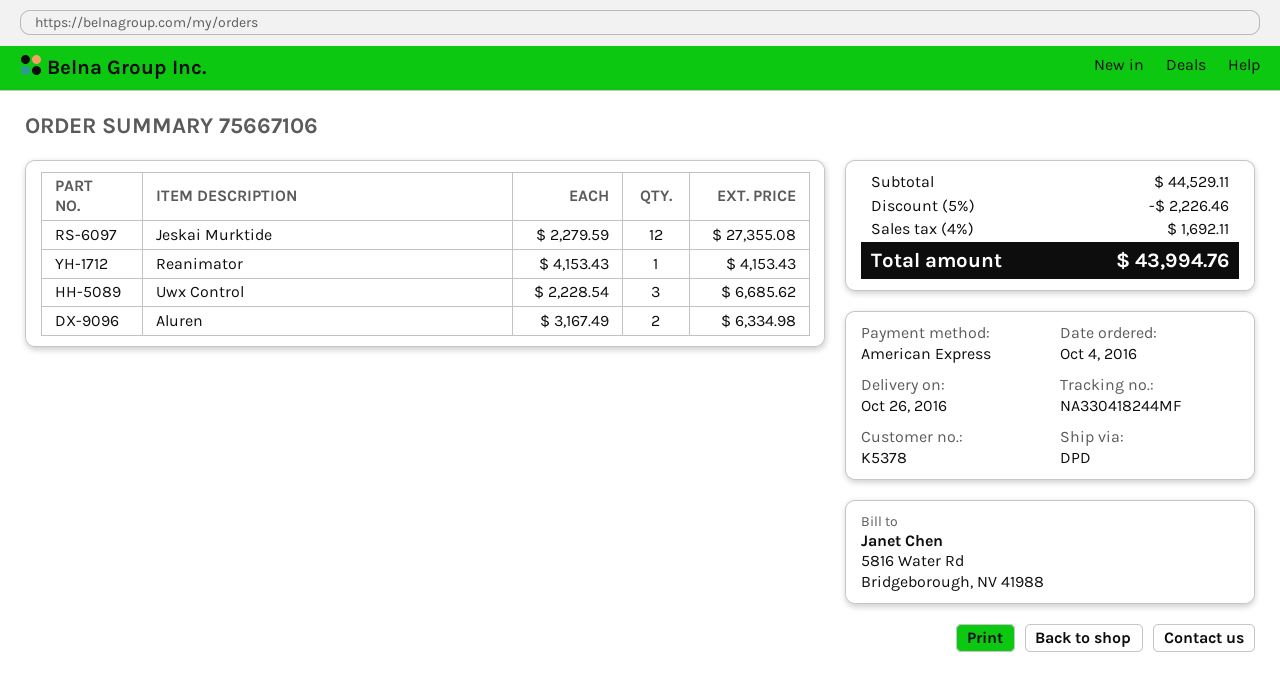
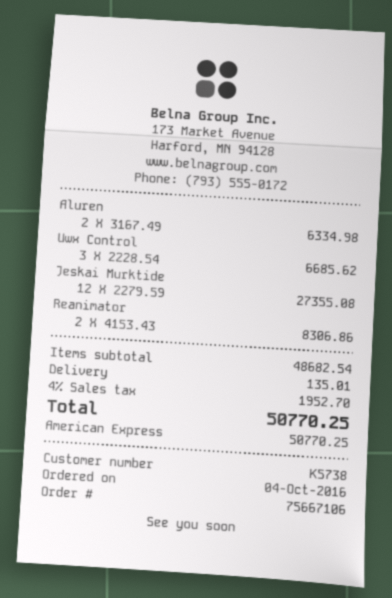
customer number: K5378 -> K5738
Reanimator: 1 x 4153.43 = 4153.43 -> 2 x 4153.43 = 8306.86
subtotal: 44529.11 -> 48682.54
discount: 5% = 2226.46 -> none
shipping: none -> 135.01
tax: 4% = 1692.11 -> 4% = 1952.70
total: 43994.76 -> 50770.25

